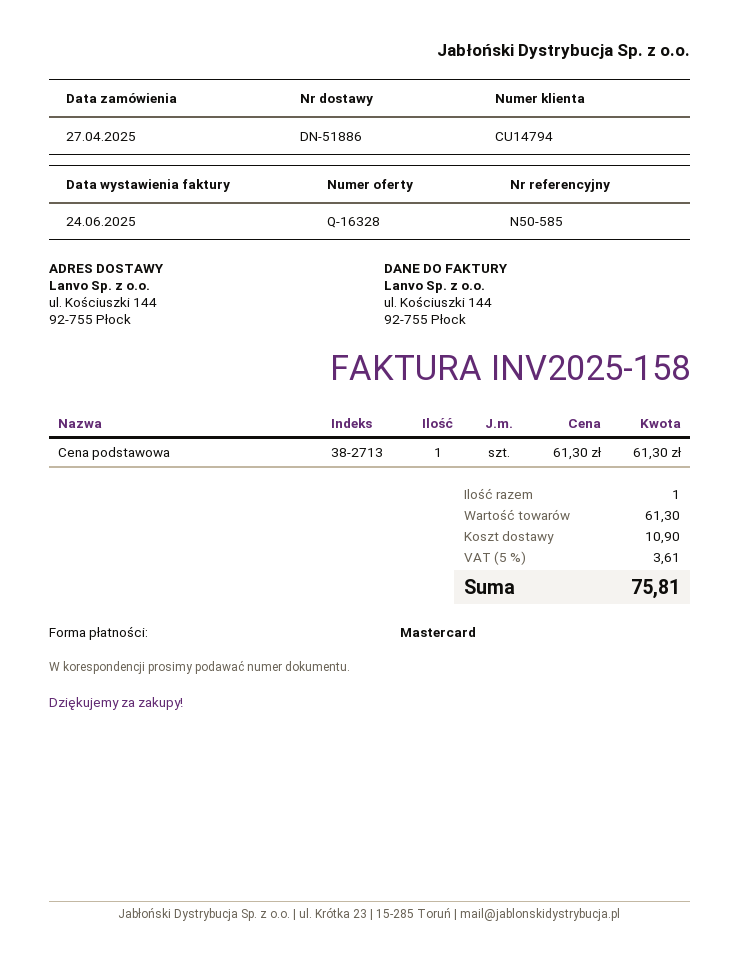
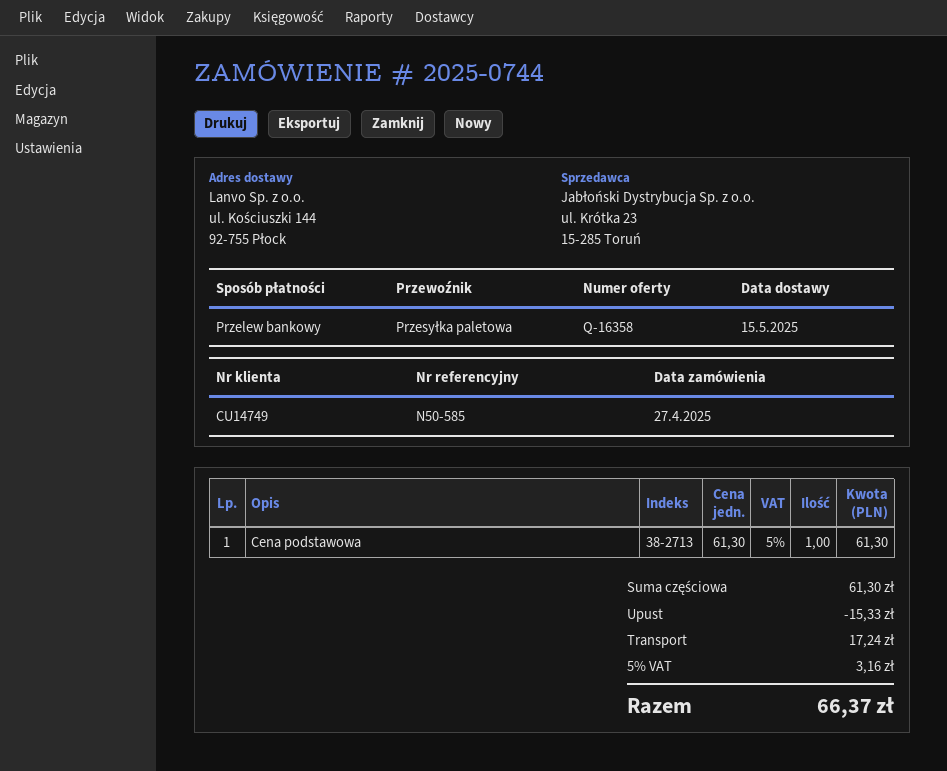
quote number: Q-16328 -> Q-16358
customer number: CU14794 -> CU14749
payment method: Mastercard -> bank transfer
discount: none -> 15.33
shipping: 10.90 -> 17.24
tax: 5% = 3.61 -> 5% = 3.16
total: 75.81 -> 66.37

